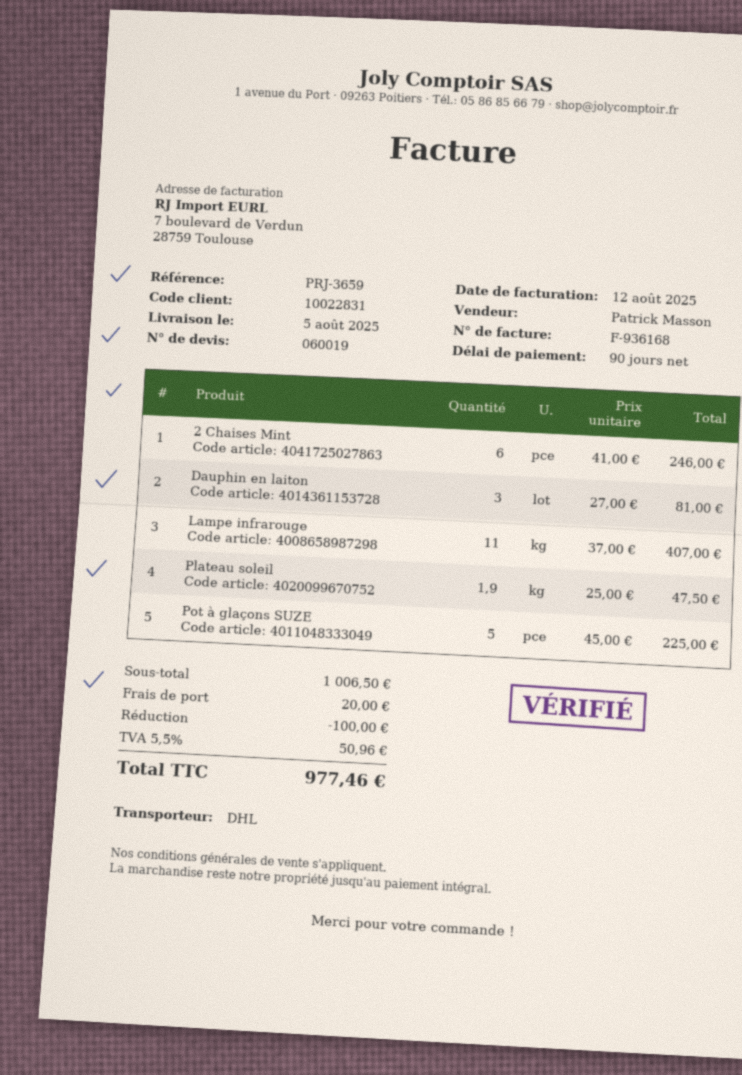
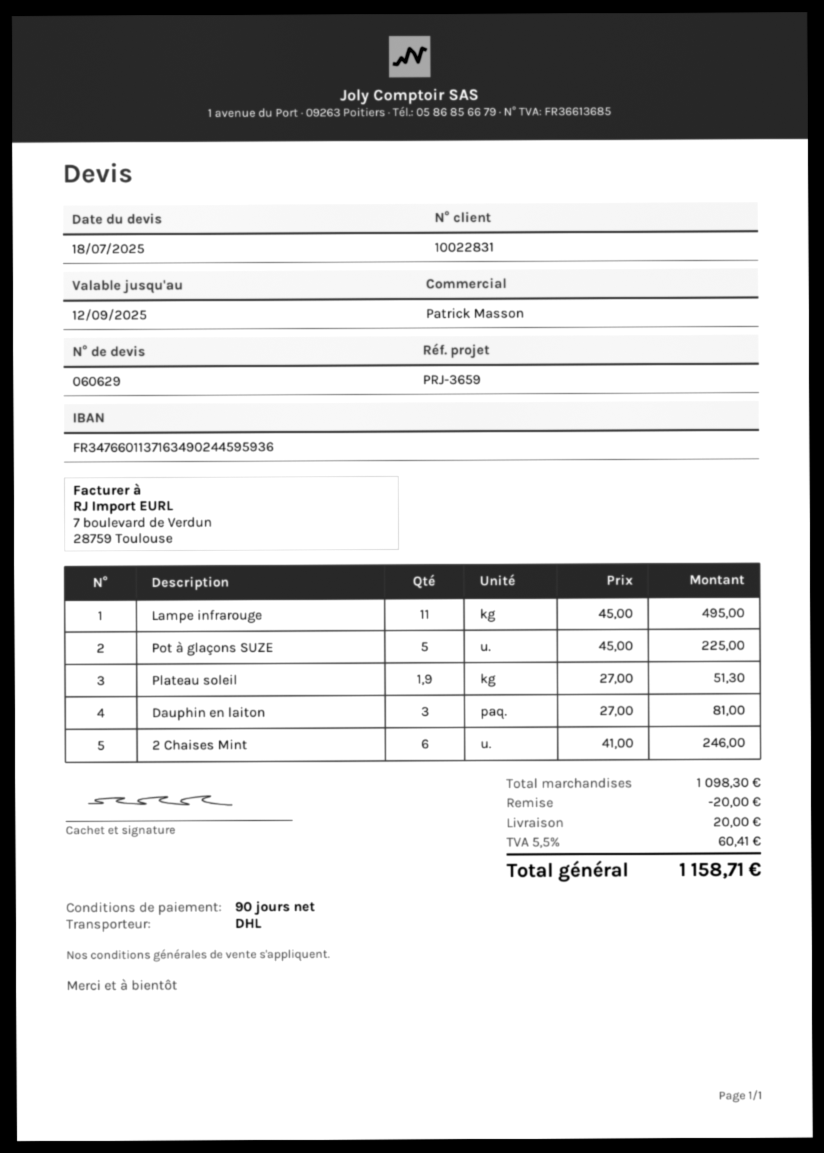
quote number: 060019 -> 060629
Lampe infrarouge: 11 x 37.00 = 407.00 -> 11 x 45.00 = 495.00
Plateau soleil: 1.9 x 25.00 = 47.50 -> 1.9 x 27.00 = 51.30
subtotal: 1006.50 -> 1098.30
discount: 100.00 -> 20.00
tax: 5.5% = 50.96 -> 5.5% = 60.41
total: 977.46 -> 1158.71

